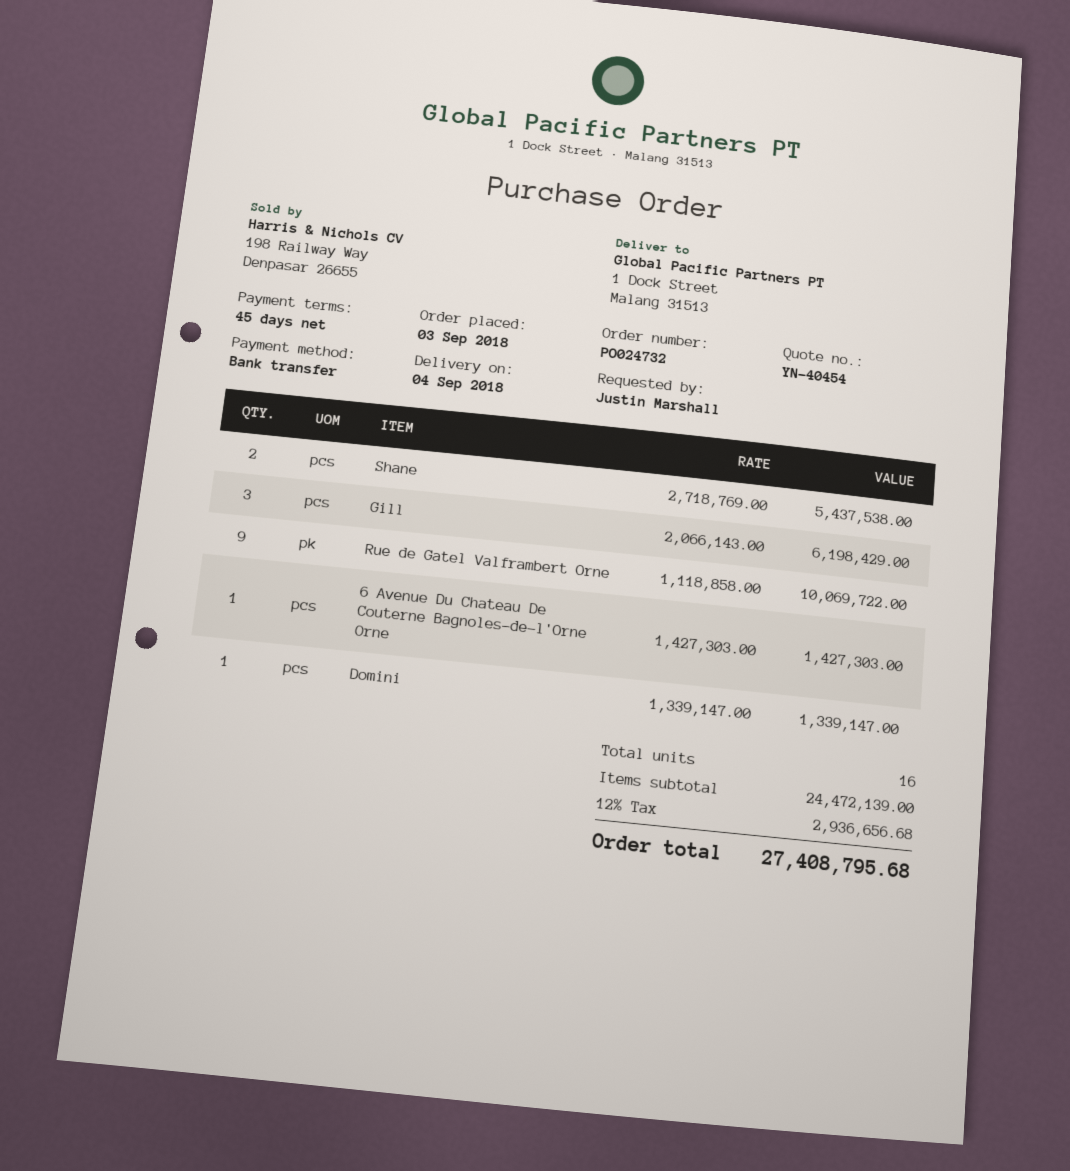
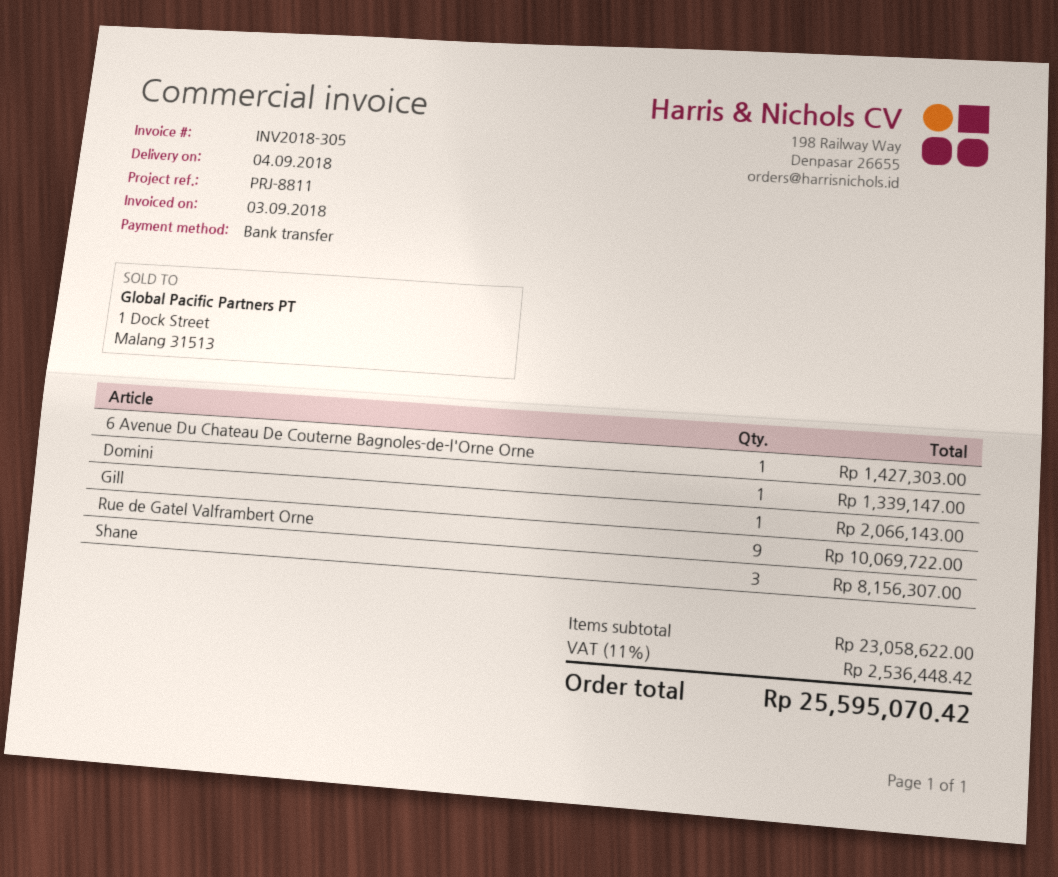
Shane: 2 for 5437538.00 -> 3 for 8156307.00
Gill: 3 for 6198429.00 -> 1 for 2066143.00
subtotal: 24472139.00 -> 23058622.00
tax: 12% = 2936656.68 -> 11% = 2536448.42
total: 27408795.68 -> 25595070.42

